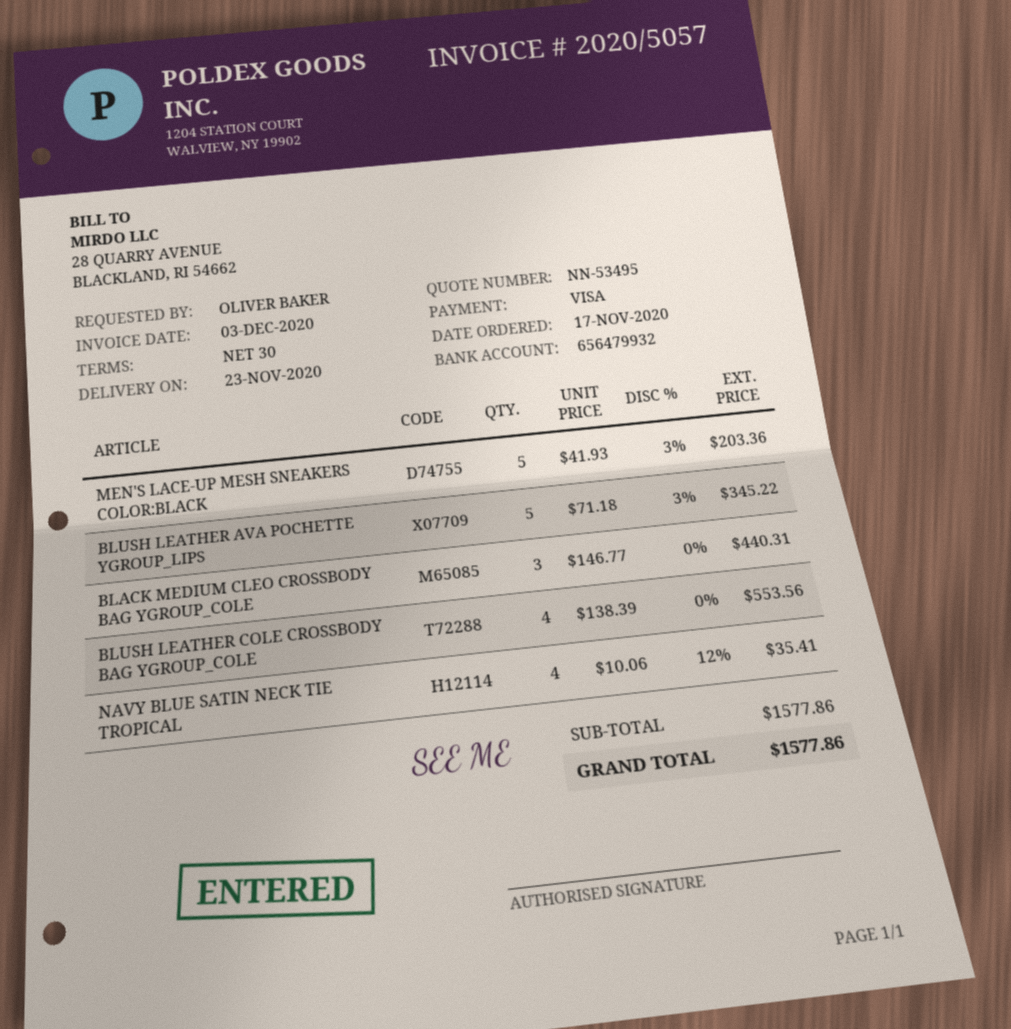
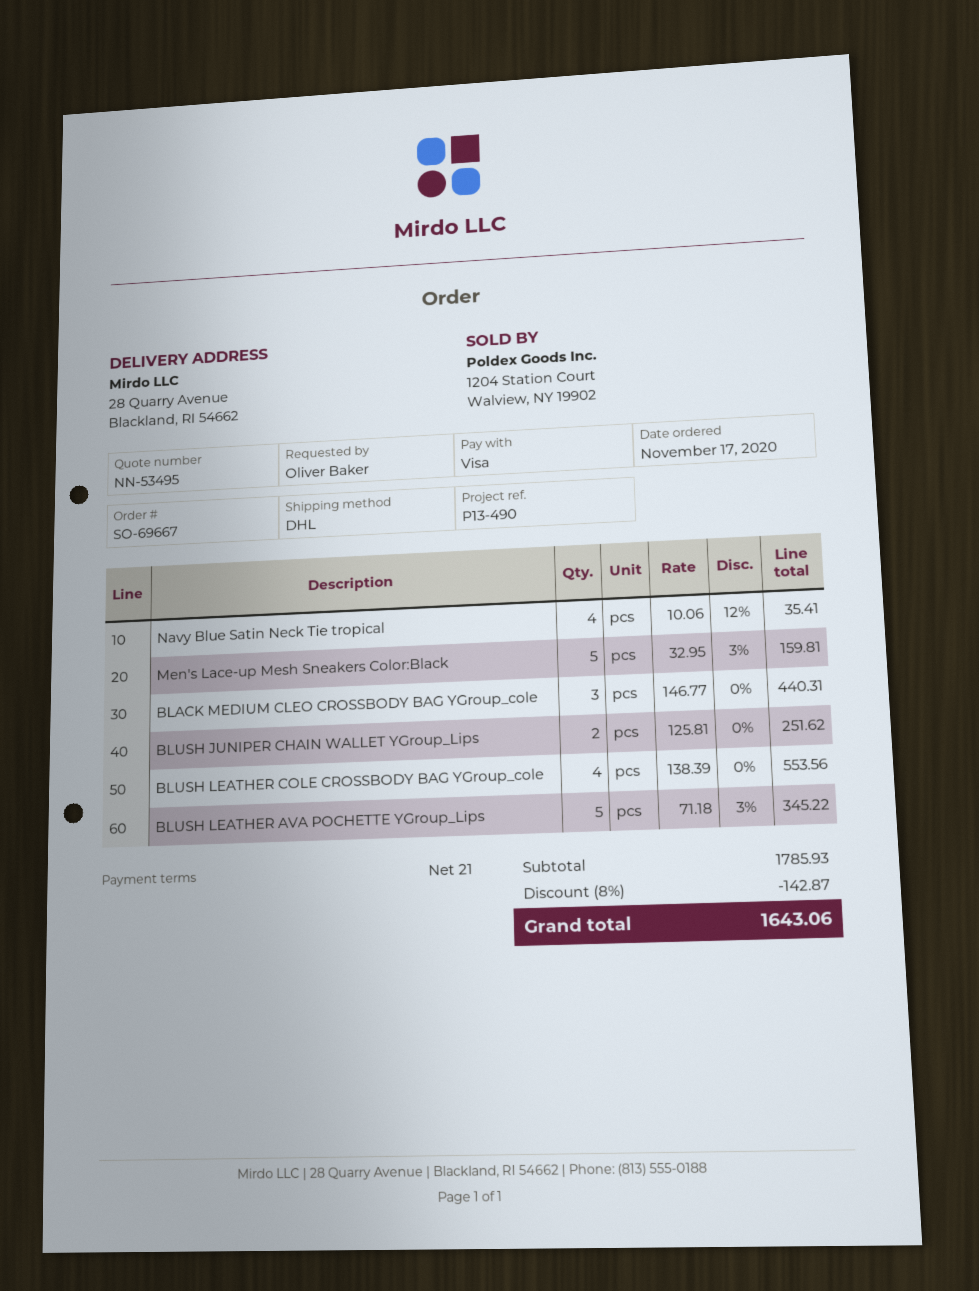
payment terms: 30 days -> 21 days
MEN'S LACE-UP MESH SNEAKERS COLOR:BLACK: 5 x 41.93 - 3% = 203.36 -> 5 x 32.95 - 3% = 159.81
BLUSH JUNIPER CHAIN WALLET YGroup_Lips: none -> 2 x 125.81 = 251.62
subtotal: 1577.86 -> 1785.93
discount: none -> 8% = 142.87
total: 1577.86 -> 1643.06

